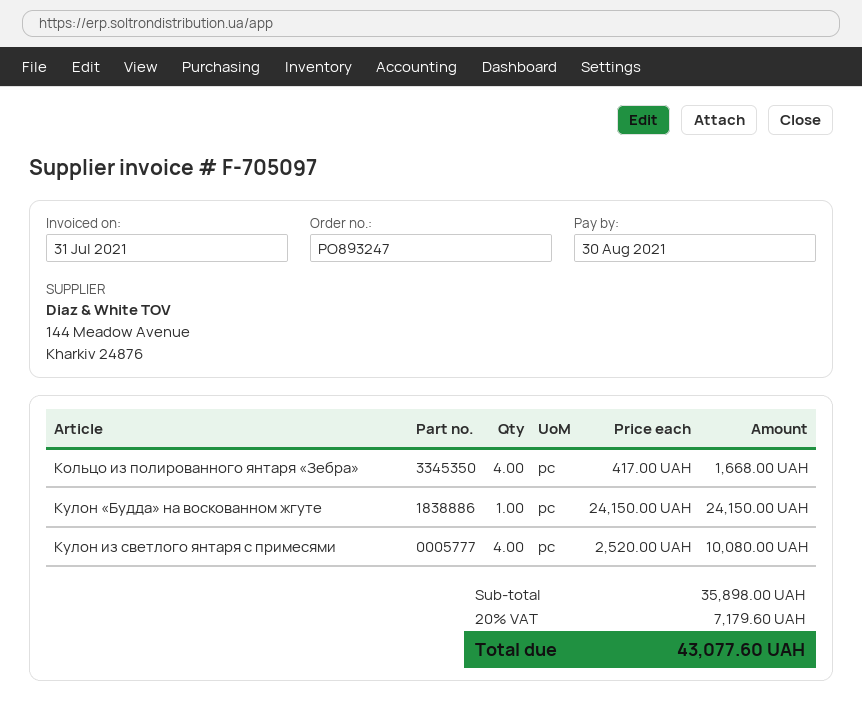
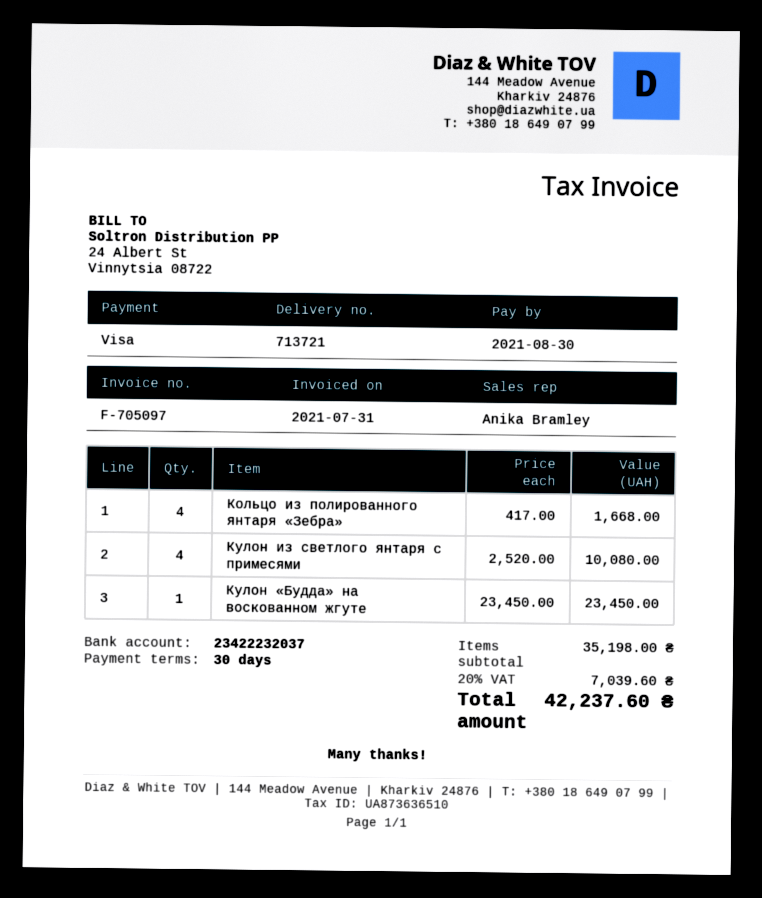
Кулон «Будда» на воскованном жгуте: 1 x 24150.00 = 24150.00 -> 1 x 23450.00 = 23450.00
subtotal: 35898.00 -> 35198.00
tax: 20% = 7179.60 -> 20% = 7039.60
total: 43077.60 -> 42237.60

